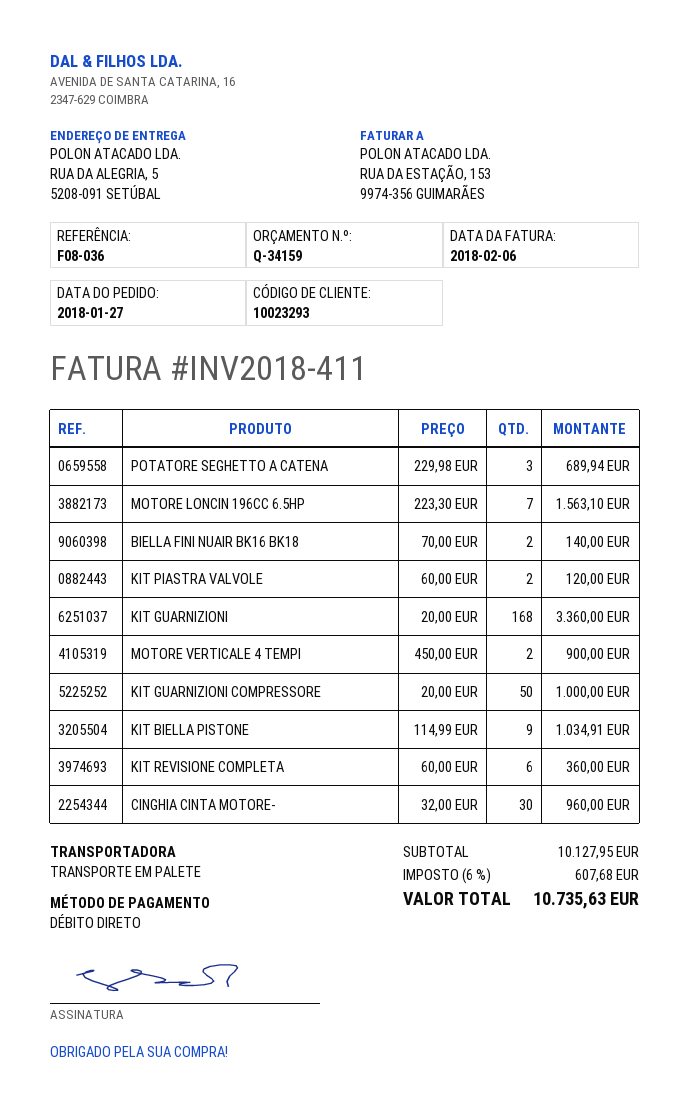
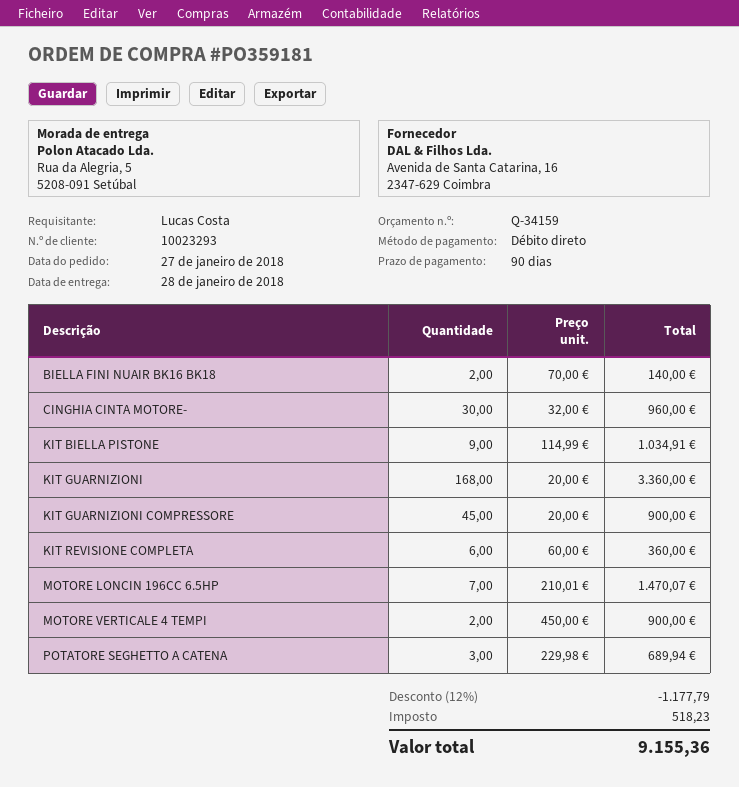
MOTORE LONCIN 196CC 6.5HP: 7 x 223.30 = 1563.10 -> 7 x 210.01 = 1470.07
KIT PIASTRA VALVOLE: 2 x 60.00 = 120.00 -> none
KIT GUARNIZIONI COMPRESSORE: 50 x 20.00 = 1000.00 -> 45 x 20.00 = 900.00
discount: none -> 12% = 1177.79
tax: 607.68 -> 518.23
total: 10735.63 -> 9155.36

